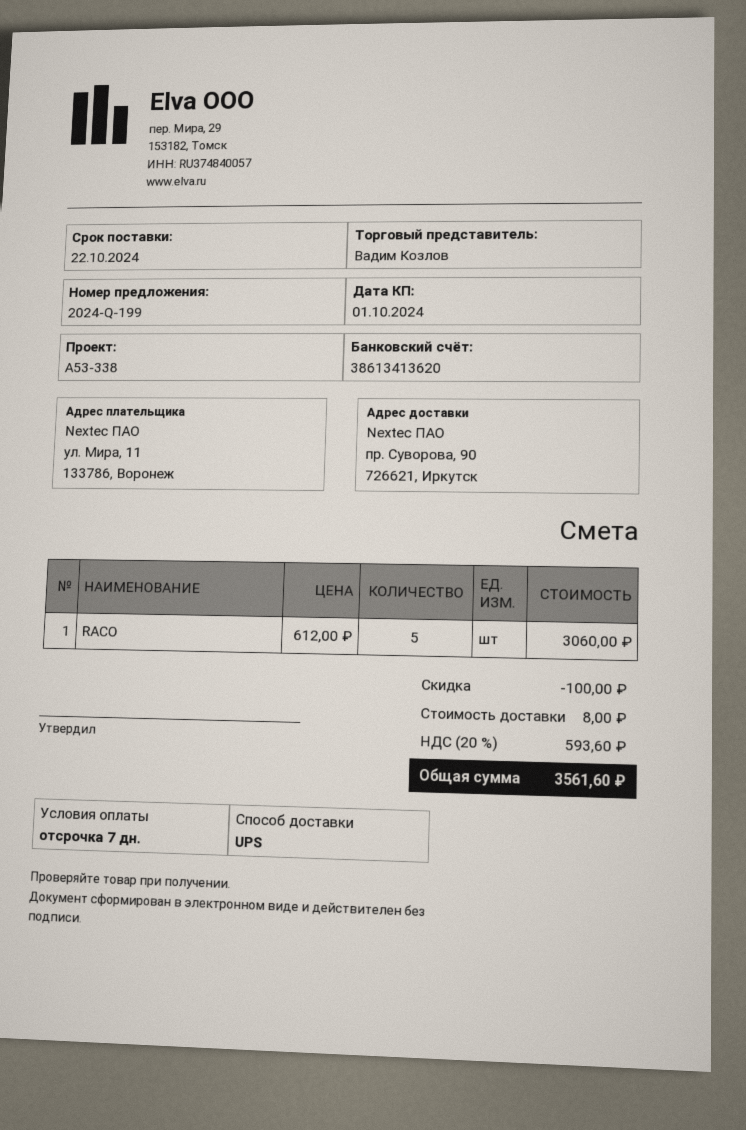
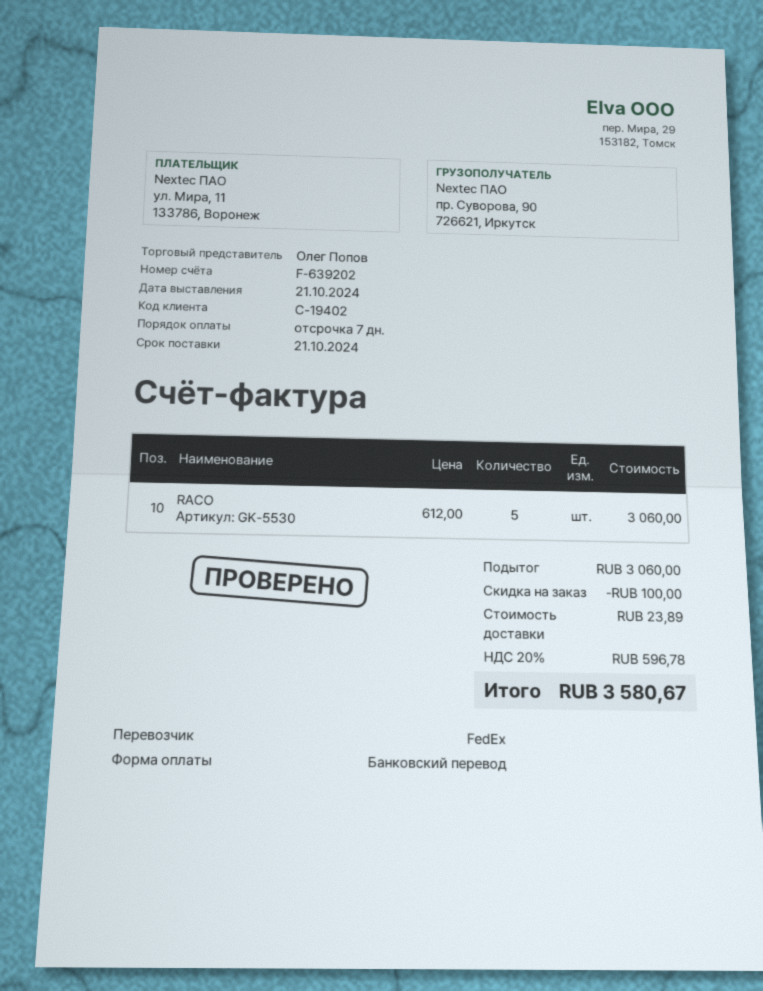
delivery date: 2024-10-22 -> 2024-10-21
sales rep: Вадим Козлов -> Олег Попов
shipping method: UPS -> FedEx
shipping: 8.00 -> 23.89
tax: 20% = 593.60 -> 20% = 596.78
total: 3561.60 -> 3580.67

